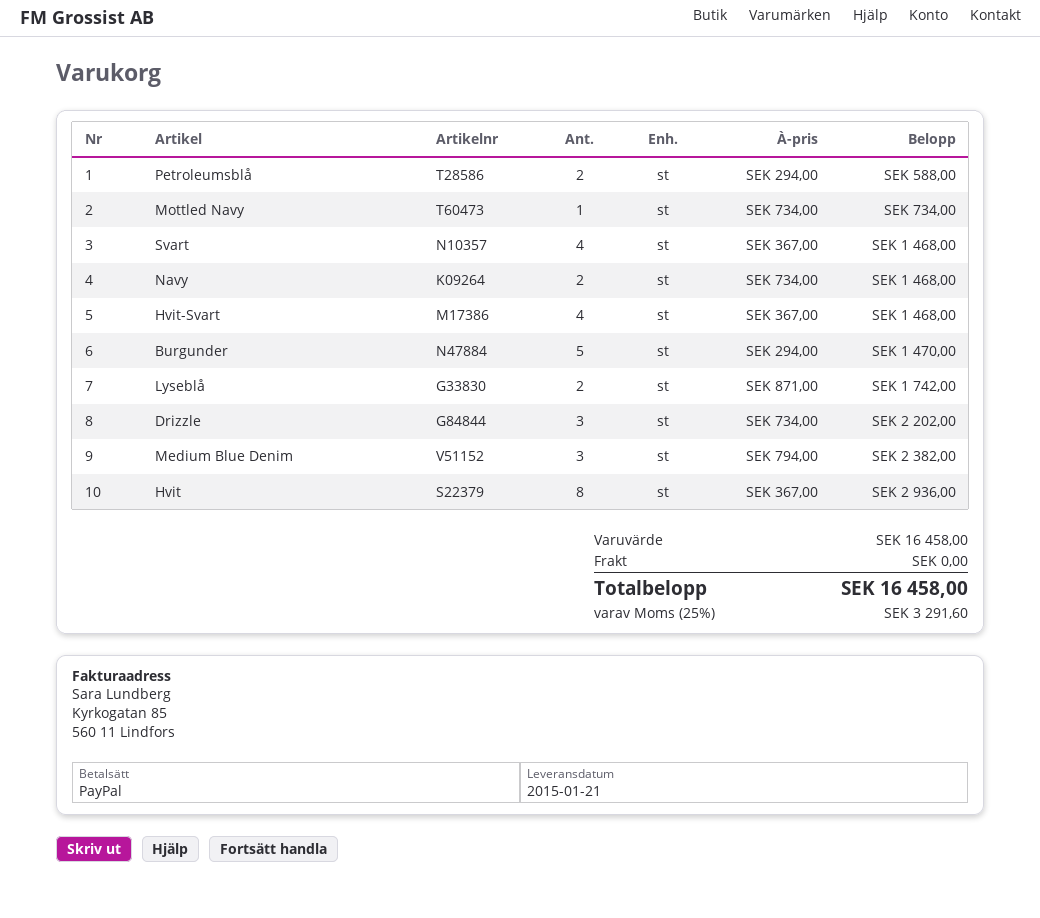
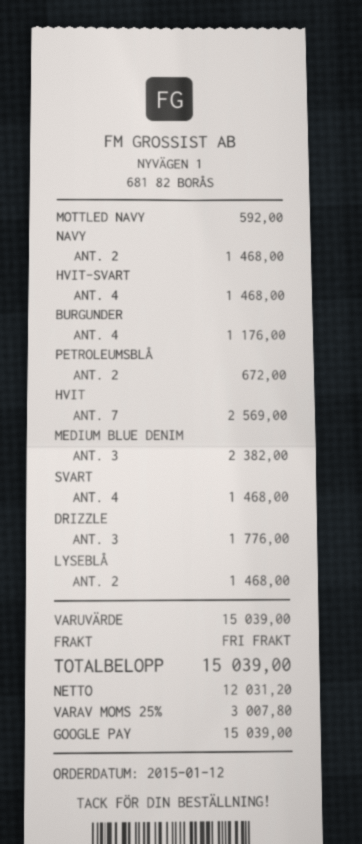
payment method: PayPal -> Google Pay
Petroleumsblå: 2 for 588.00 -> 2 for 672.00
Mottled Navy: 1 for 734.00 -> 1 for 592.00
Burgunder: 5 for 1470.00 -> 4 for 1176.00
Lyseblå: 2 for 1742.00 -> 2 for 1468.00
Drizzle: 3 for 2202.00 -> 3 for 1776.00
Hvit: 8 for 2936.00 -> 7 for 2569.00
subtotal: 16458.00 -> 15039.00
tax: 25% = 3291.60 -> 25% = 3007.80
total: 16458.00 -> 15039.00

